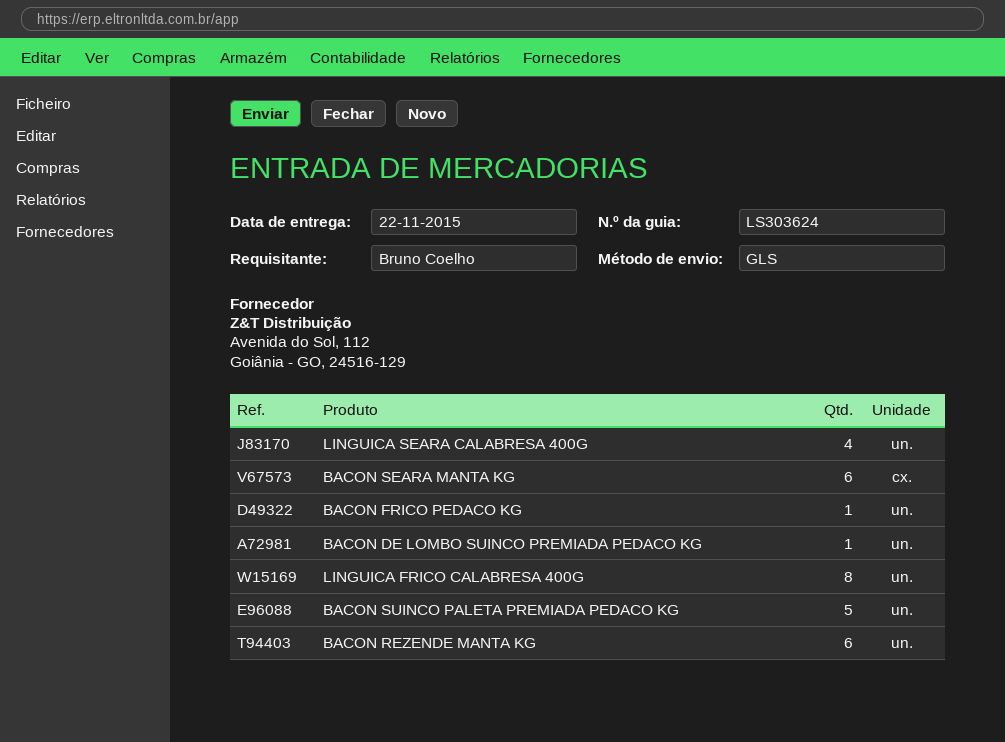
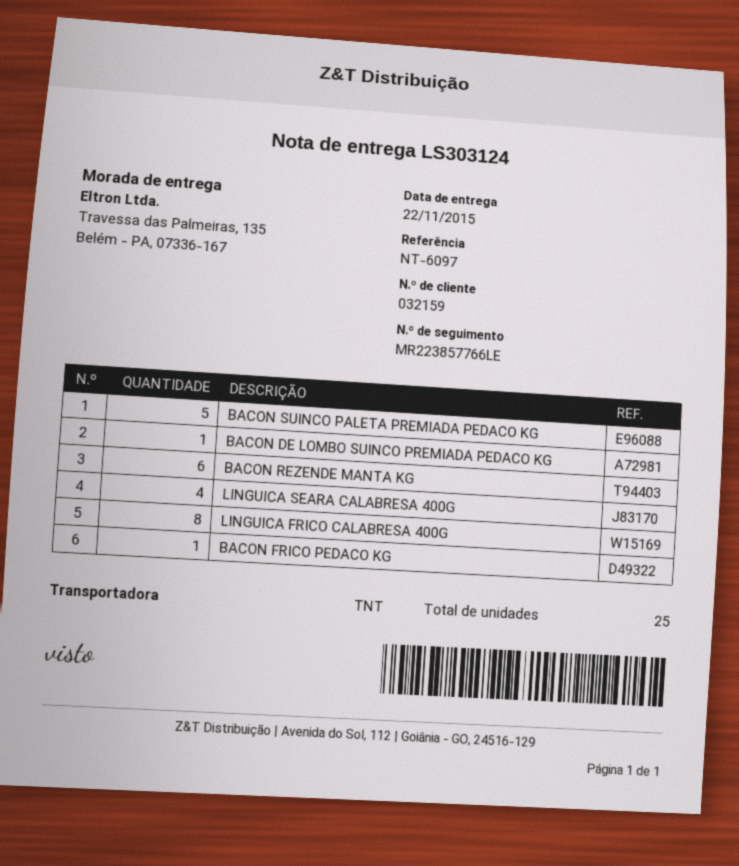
delivery note number: LS303624 -> LS303124
shipping method: GLS -> TNT
BACON SEARA MANTA KG: 6 -> none

